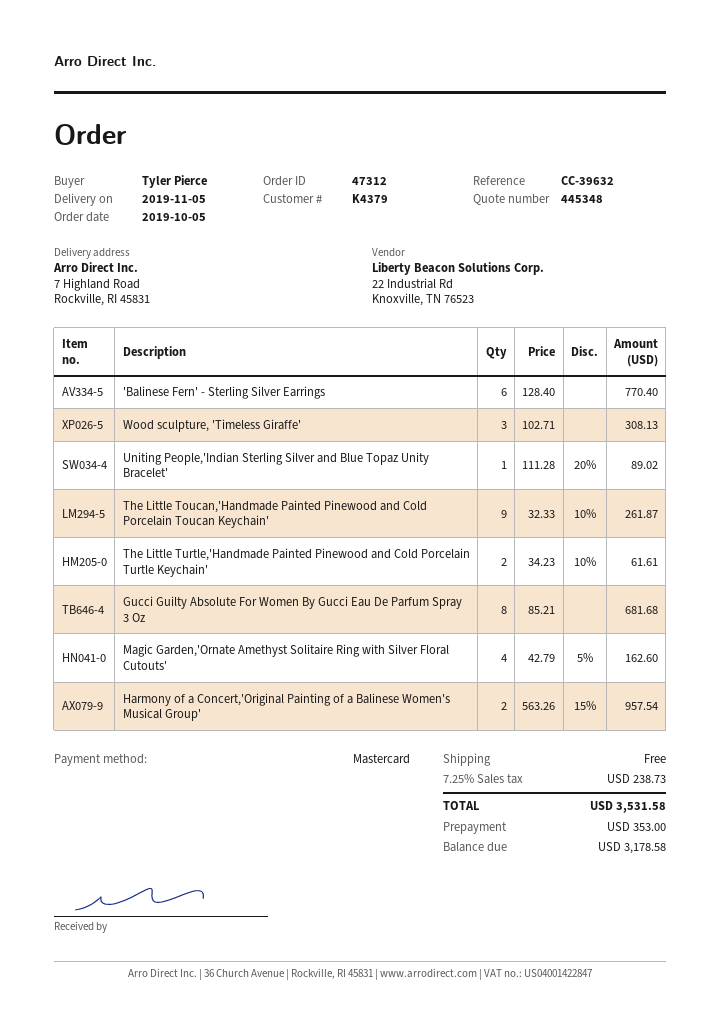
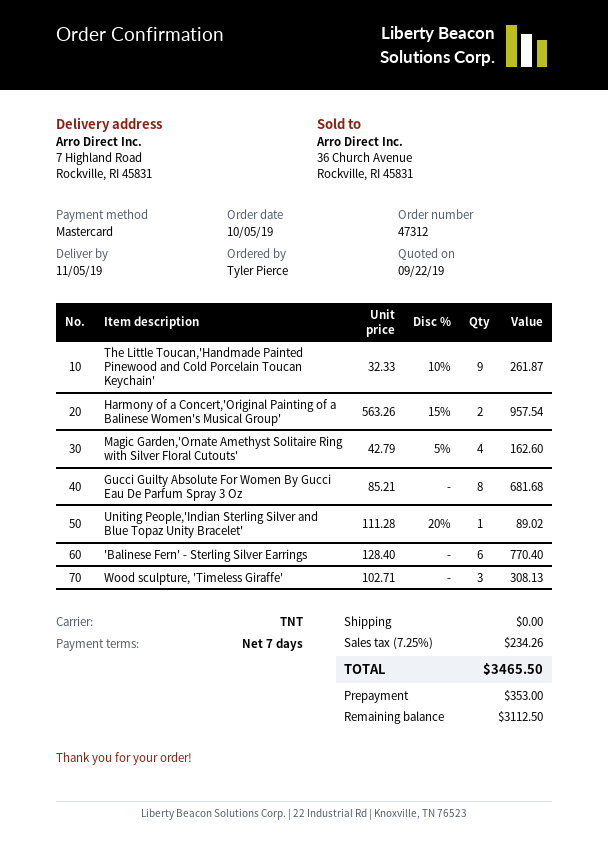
The Little Turtle,'Handmade Painted Pinewood and Cold Porcelain Turtle Keychain': 2 x 34.23 - 10% = 61.61 -> none
tax: 7.25% = 238.73 -> 7.25% = 234.26
total: 3531.58 -> 3465.50
balance: 3178.58 -> 3112.50

